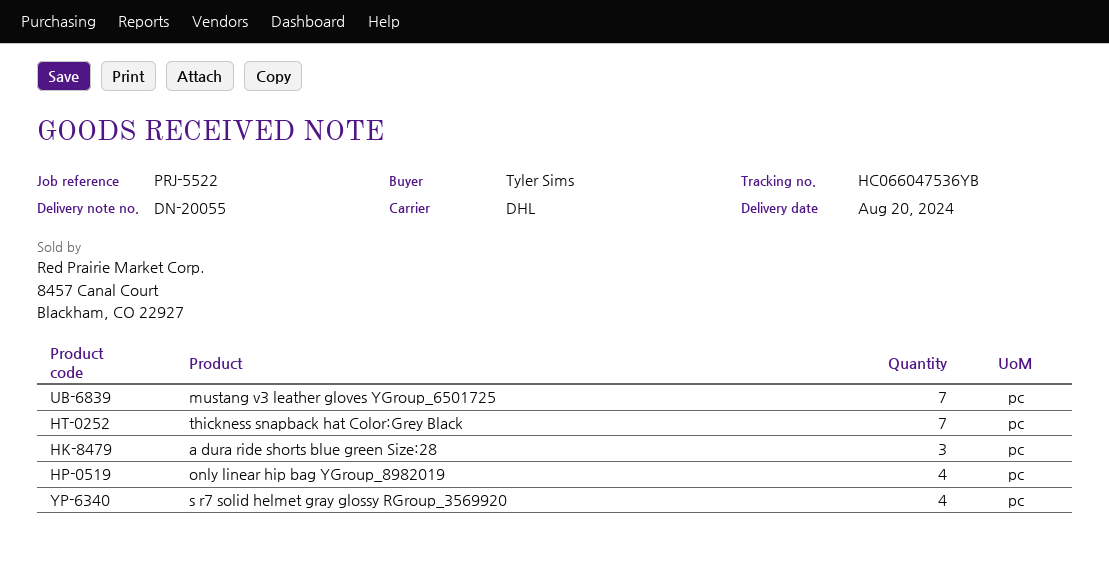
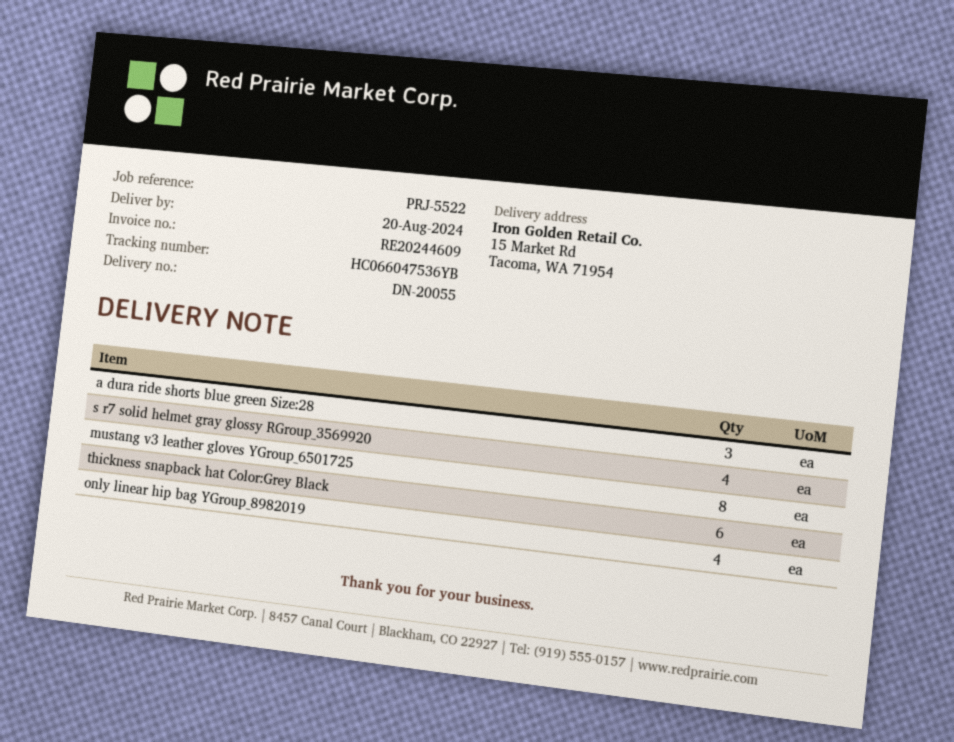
mustang v3 leather gloves YGroup_6501725: 7 -> 8
thickness snapback hat Color:Grey Black: 7 -> 6

